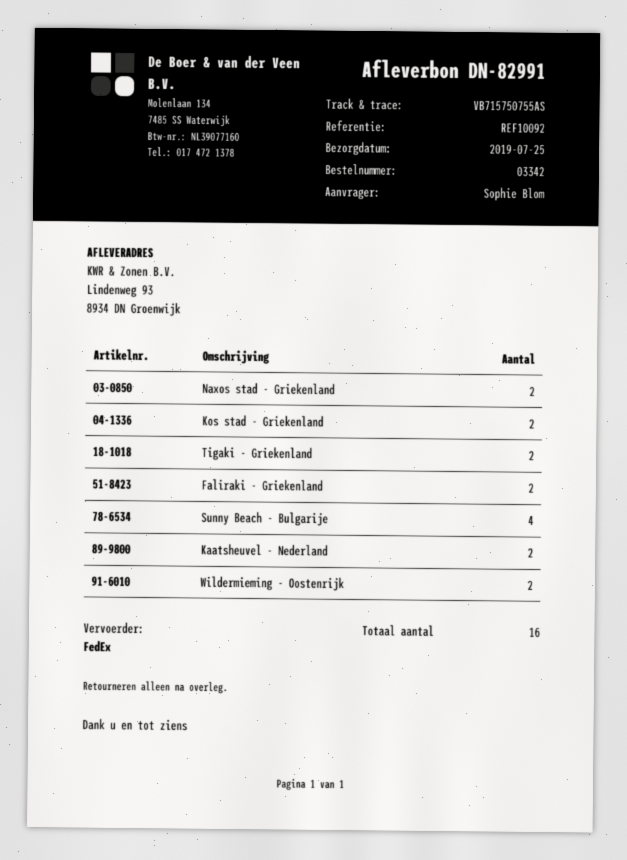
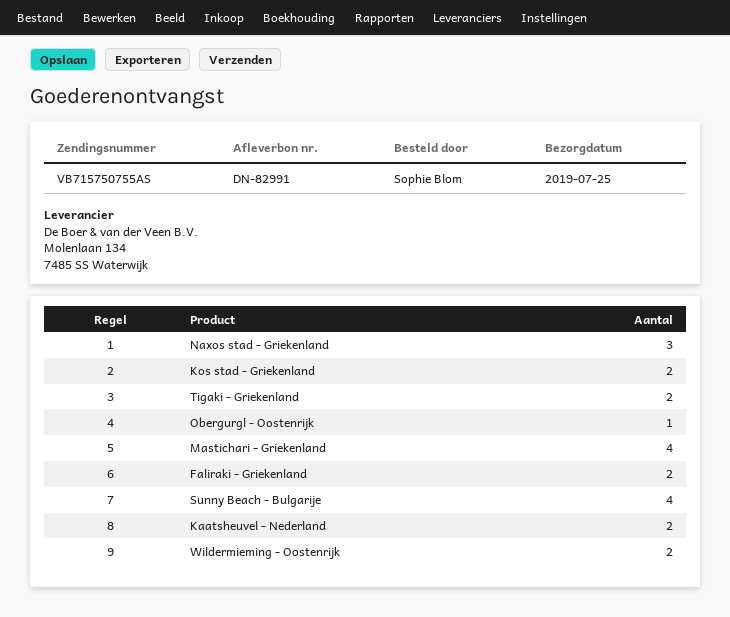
Naxos stad - Griekenland: 2 -> 3
Obergurgl - Oostenrijk: none -> 1
Mastichari - Griekenland: none -> 4

